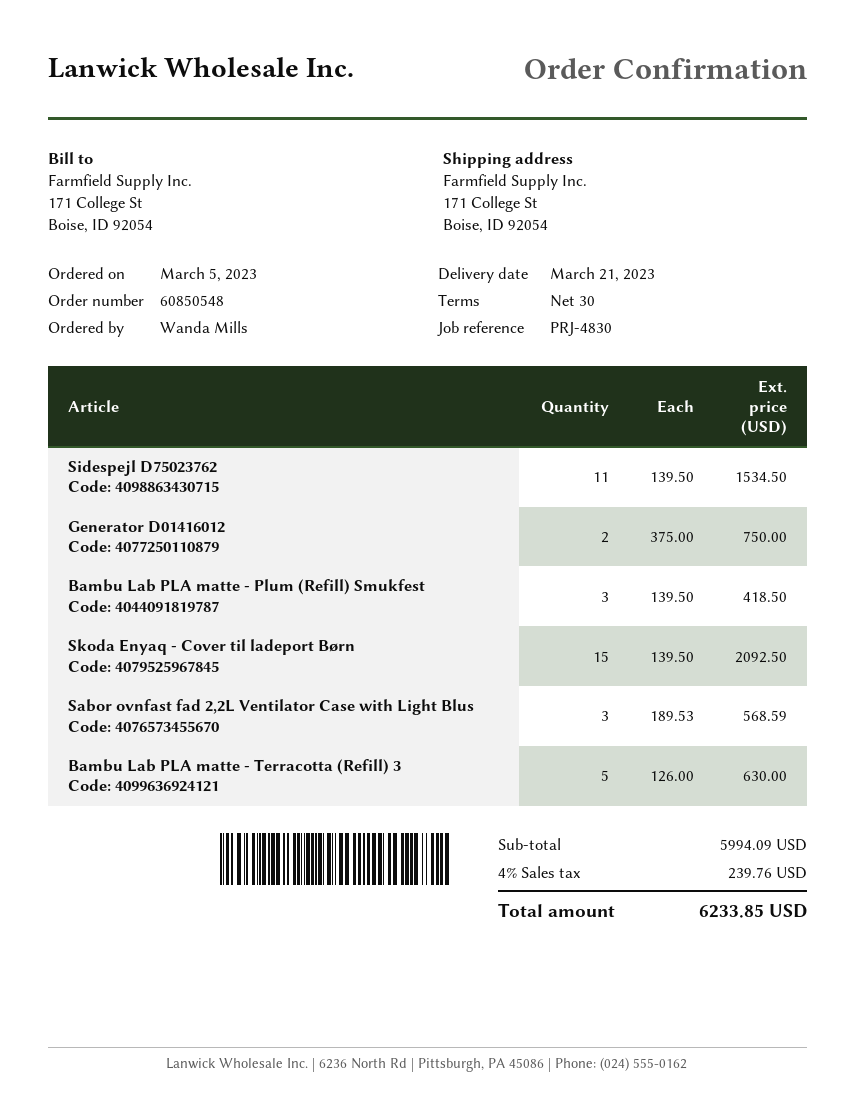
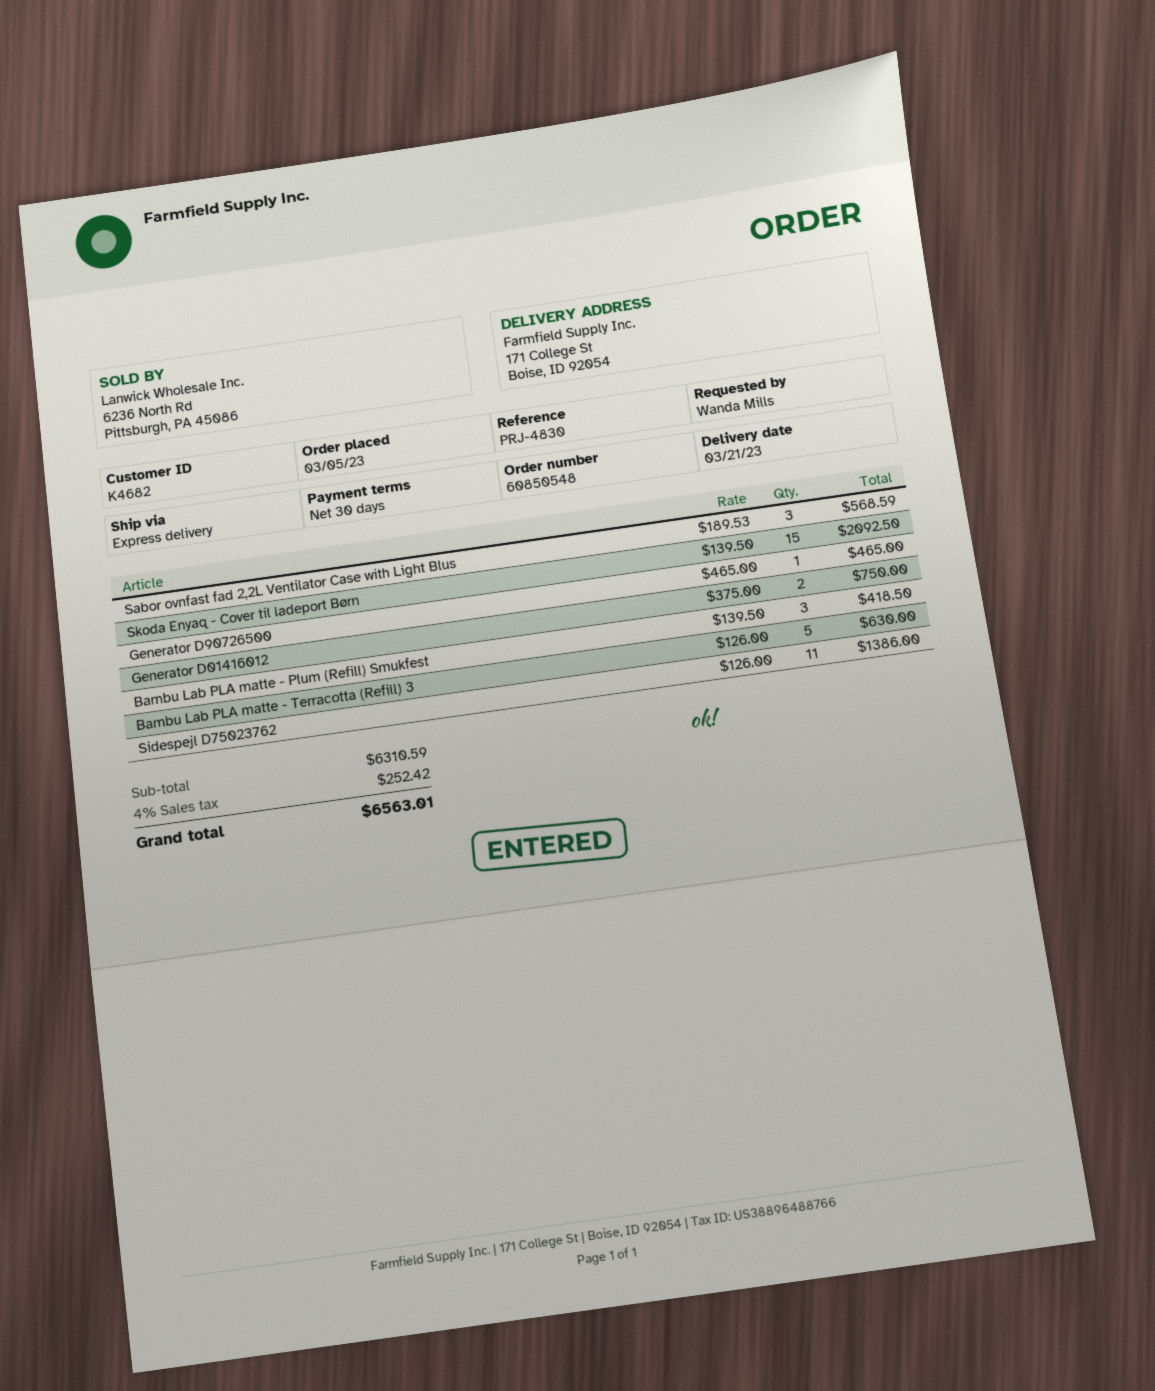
Sidespejl D75023762: 11 x 139.50 = 1534.50 -> 11 x 126.00 = 1386.00
Generator D90726500: none -> 1 x 465.00 = 465.00
subtotal: 5994.09 -> 6310.59
tax: 4% = 239.76 -> 4% = 252.42
total: 6233.85 -> 6563.01

